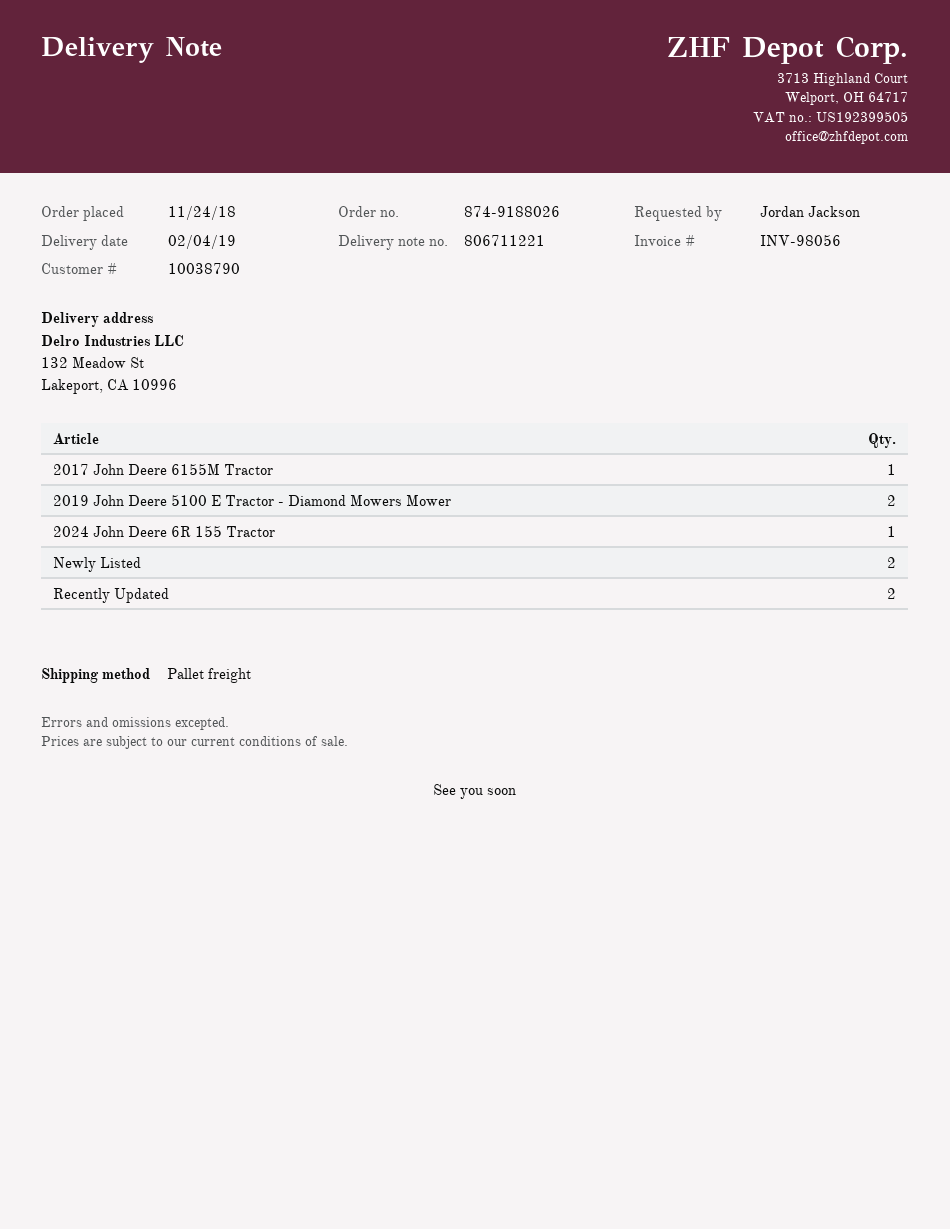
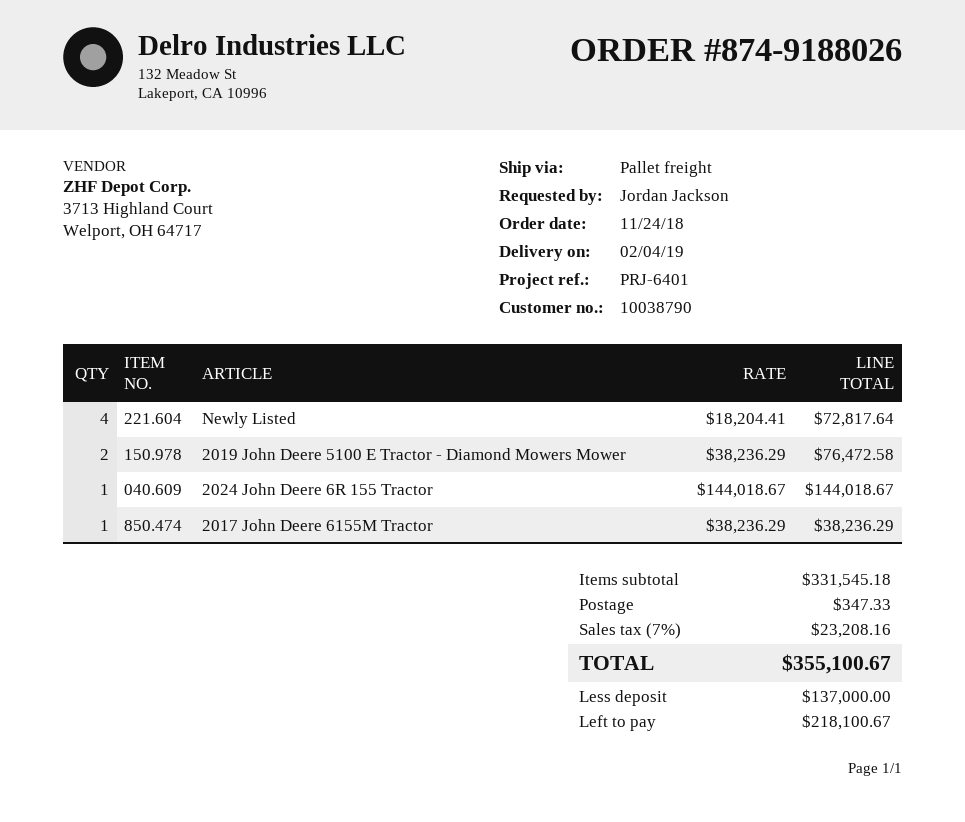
Newly Listed: 2 -> 4
Recently Updated: 2 -> none

